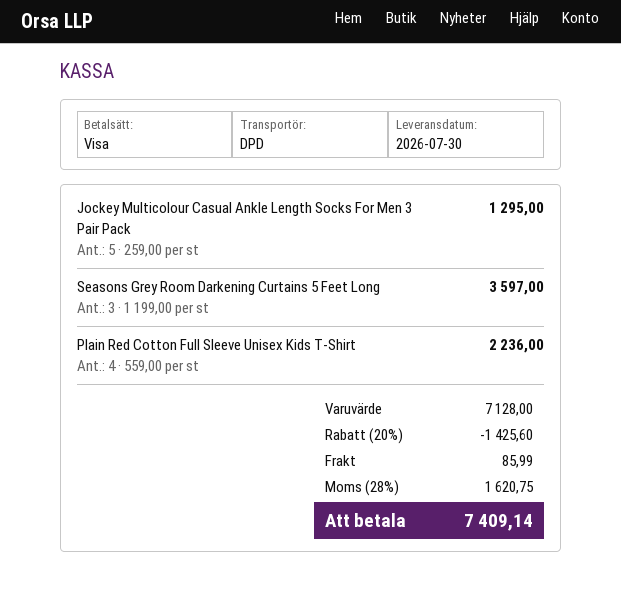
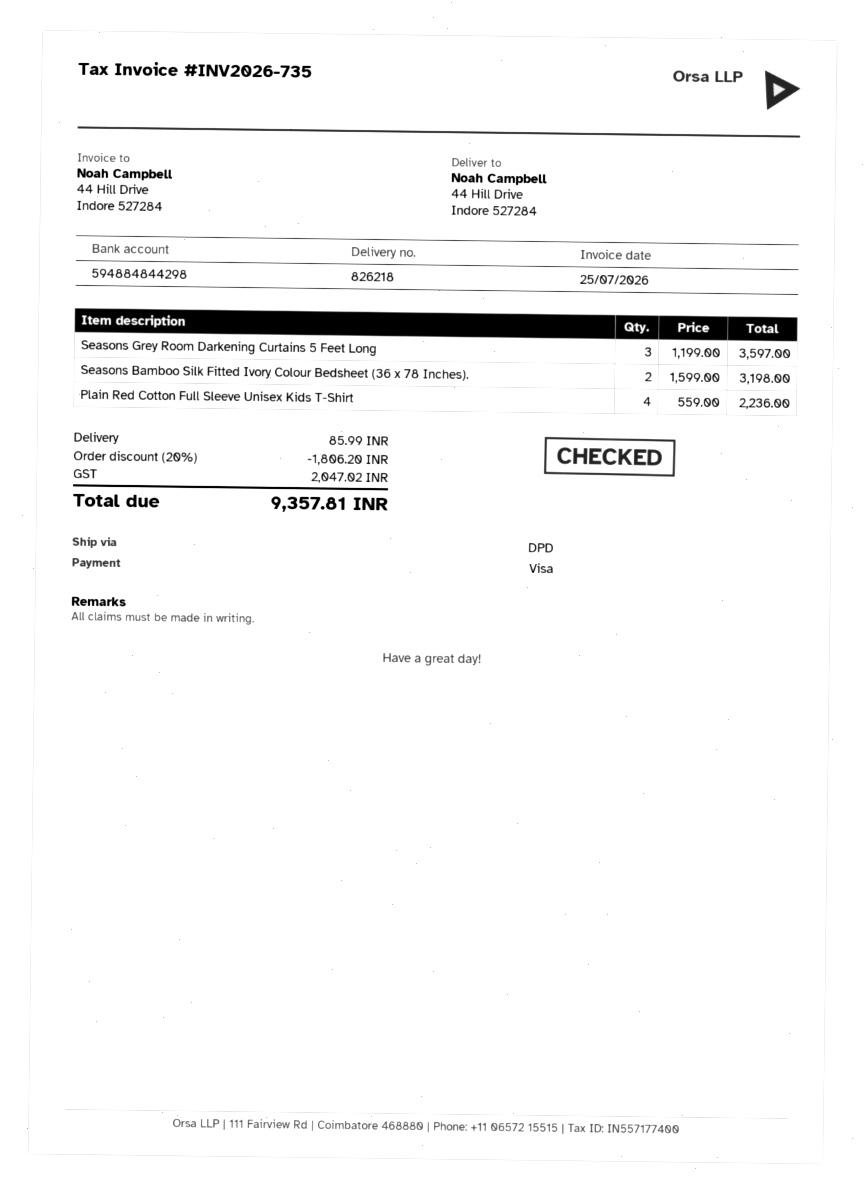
Jockey Multicolour Casual Ankle Length Socks For Men 3 Pair Pack: 5 x 259.00 = 1295.00 -> none
Seasons Bamboo Silk Fitted Ivory Colour Bedsheet (36 x 78 Inches).: none -> 2 x 1599.00 = 3198.00
discount: 20% = 1425.60 -> 20% = 1806.20
tax: 1620.75 -> 2047.02
total: 7409.14 -> 9357.81

